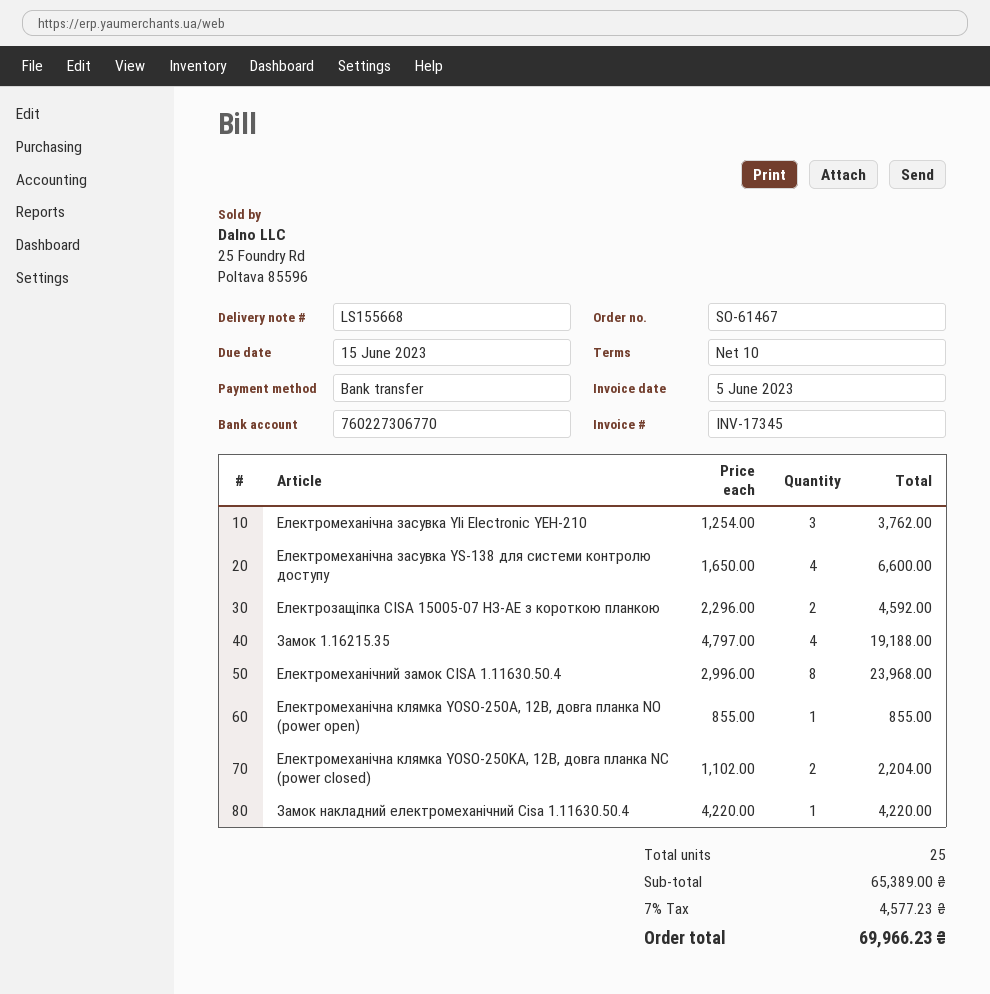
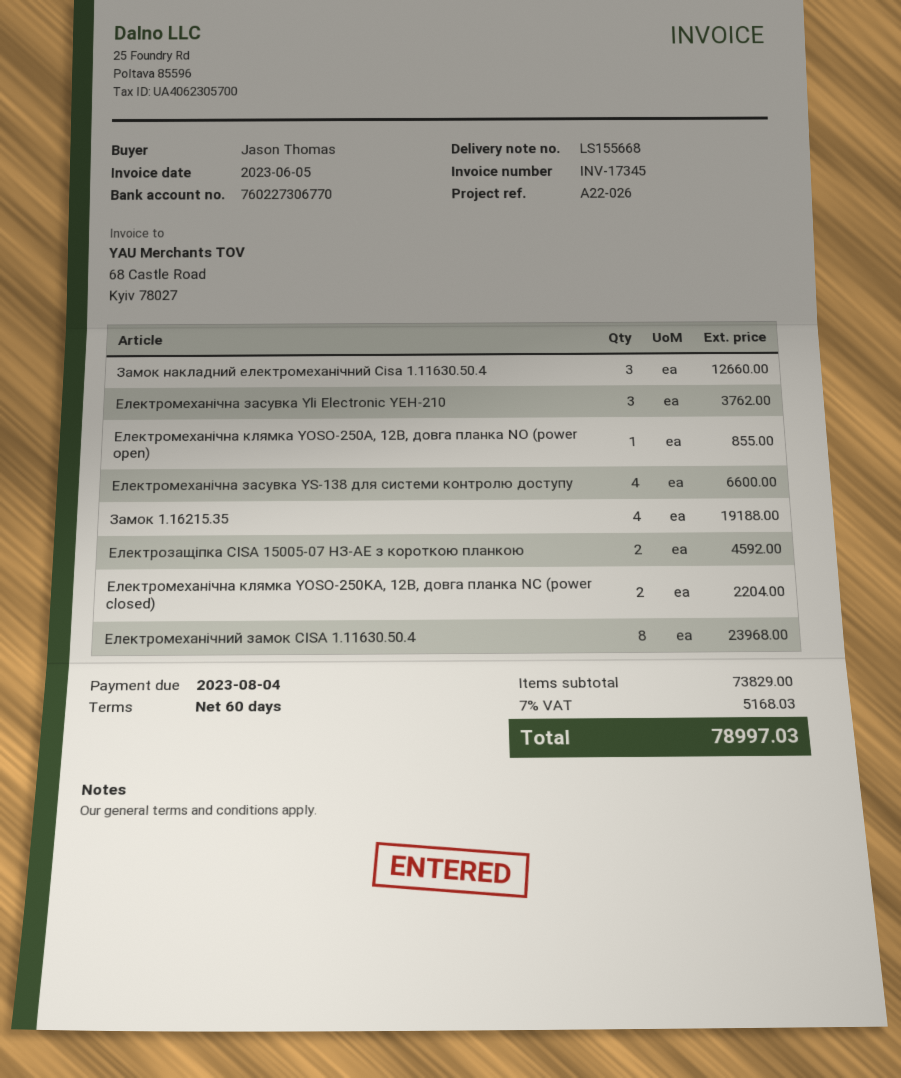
payment terms: 10 days -> 60 days
due date: 2023-06-15 -> 2023-08-04
Замок накладний електромеханічний Cisa 1.11630.50.4: 1 for 4220.00 -> 3 for 12660.00
subtotal: 65389.00 -> 73829.00
tax: 7% = 4577.23 -> 7% = 5168.03
total: 69966.23 -> 78997.03

